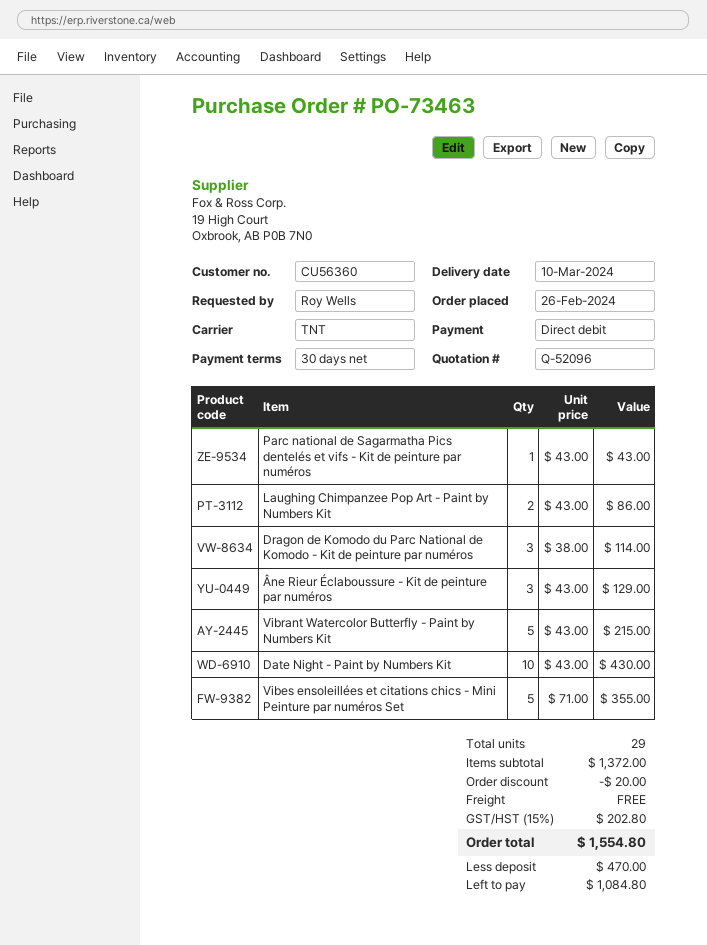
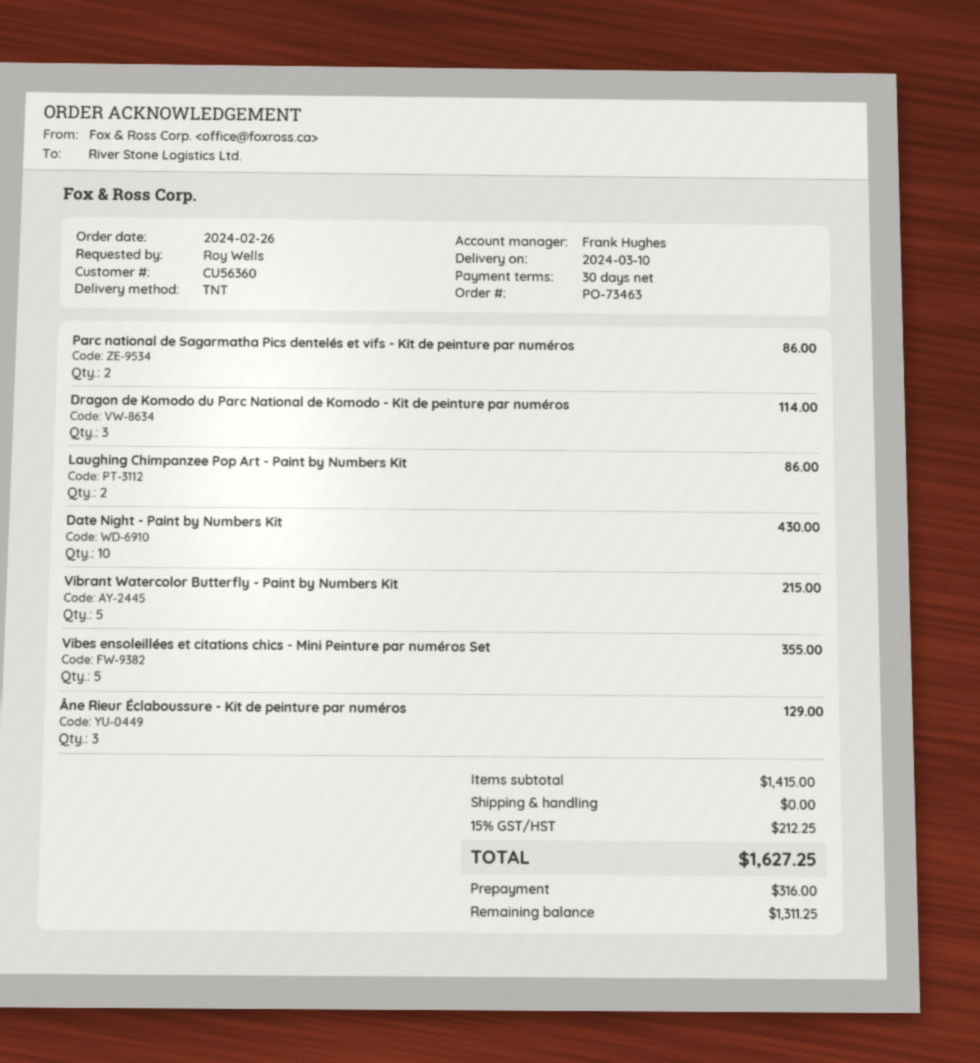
Parc national de Sagarmatha Pics dentelés et vifs - Kit de peinture par numéros: 1 for 43.00 -> 2 for 86.00
subtotal: 1372.00 -> 1415.00
discount: 20.00 -> none
tax: 15% = 202.80 -> 15% = 212.25
total: 1554.80 -> 1627.25
deposit: 470.00 -> 316.00
balance: 1084.80 -> 1311.25

